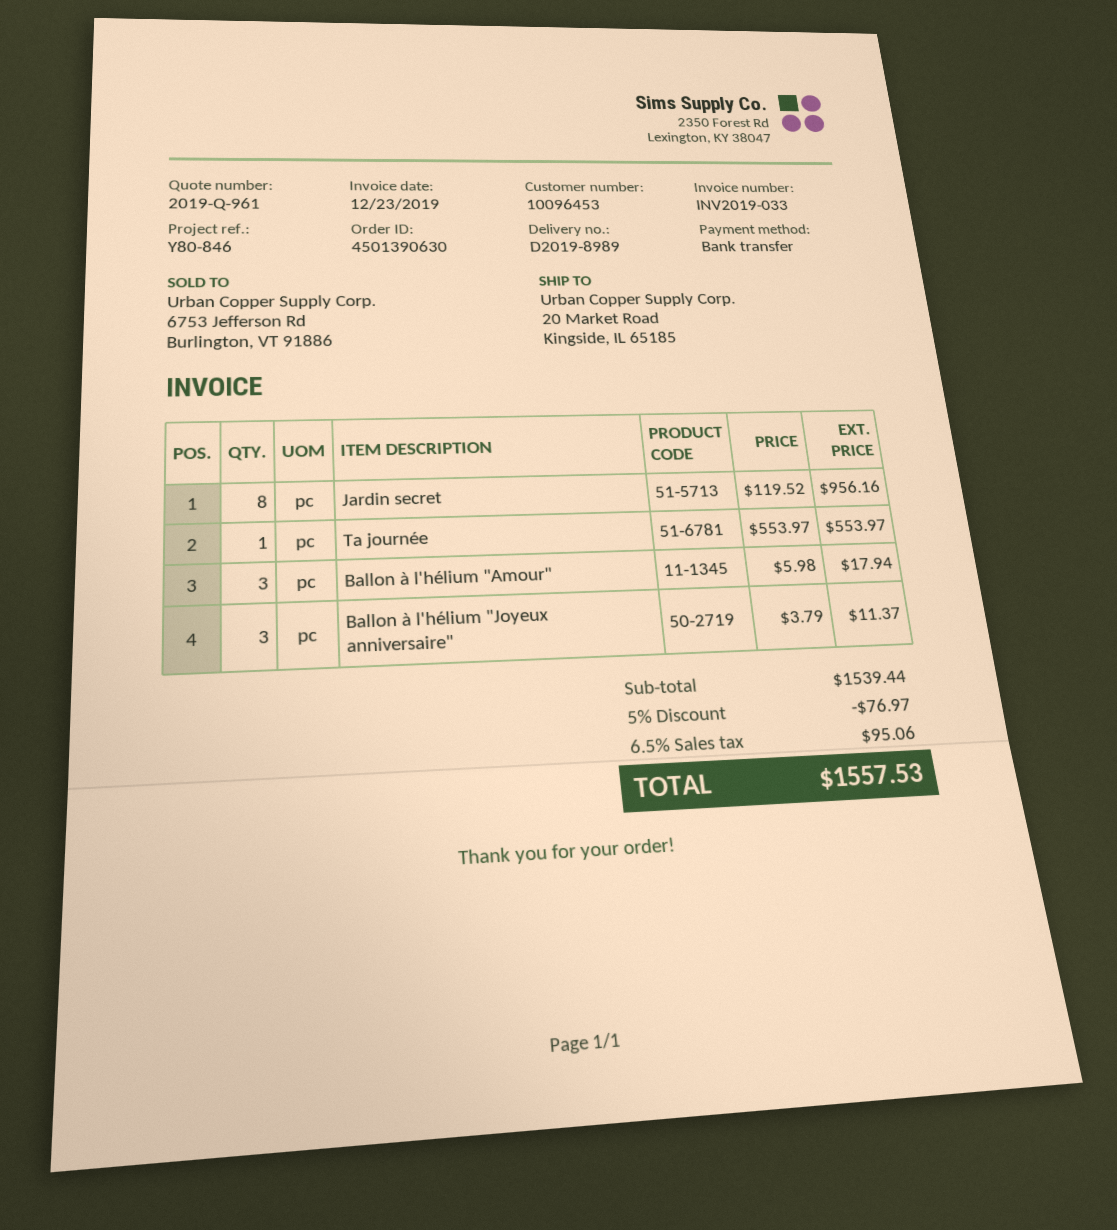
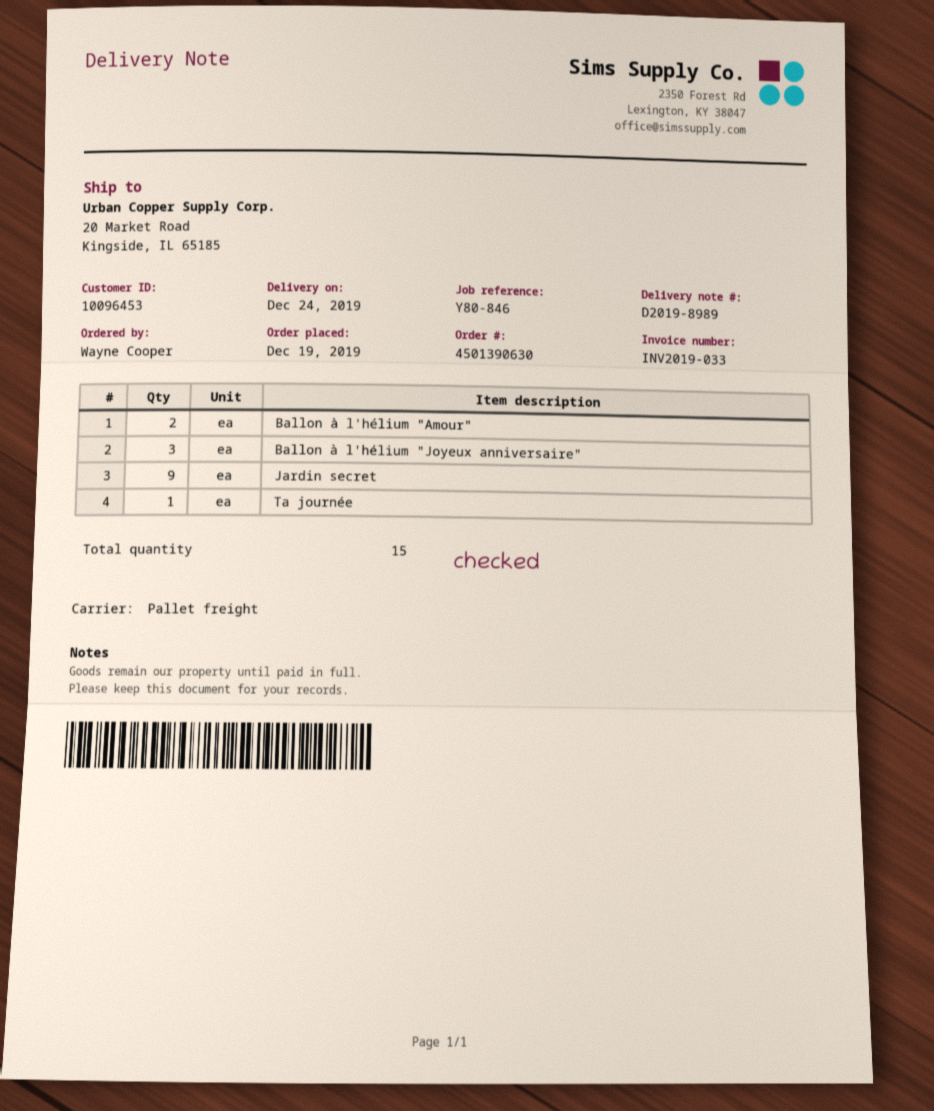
Jardin secret: 8 -> 9
Ballon à l'hélium "Amour": 3 -> 2

